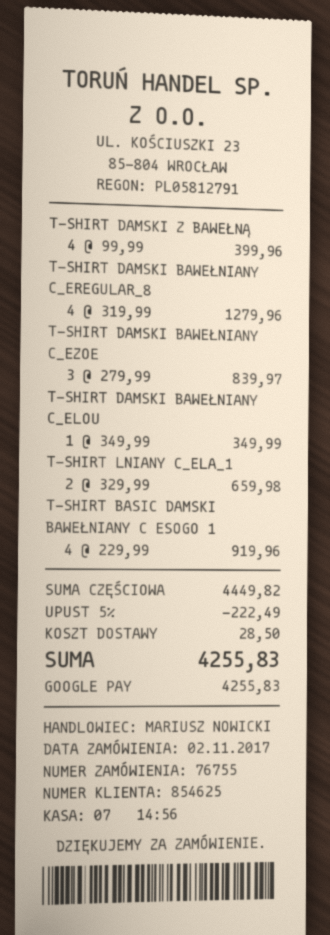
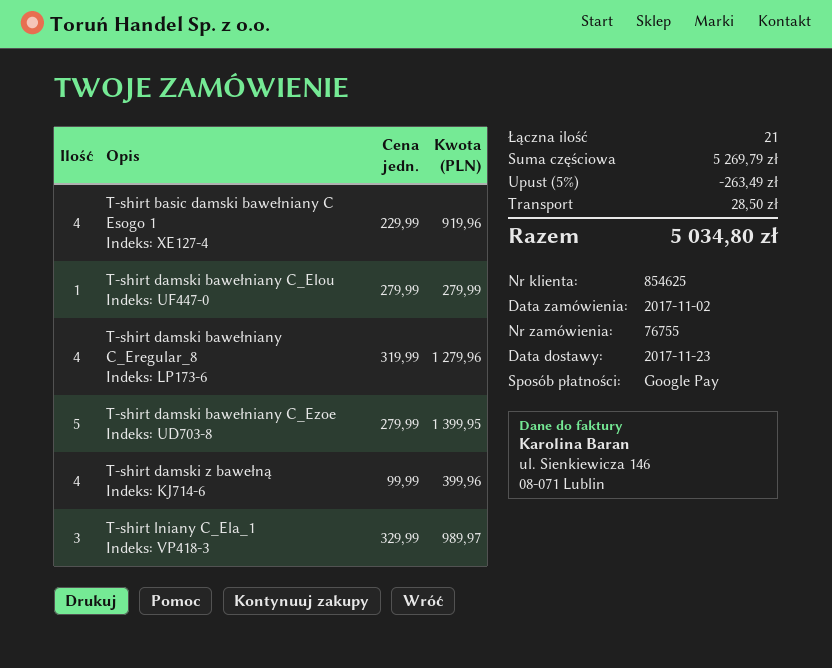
T-SHIRT DAMSKI BAWEŁNIANY C_EZOE: 3 x 279.99 = 839.97 -> 5 x 279.99 = 1399.95
T-SHIRT DAMSKI BAWEŁNIANY C_ELOU: 1 x 349.99 = 349.99 -> 1 x 279.99 = 279.99
T-SHIRT LNIANY C_ELA_1: 2 x 329.99 = 659.98 -> 3 x 329.99 = 989.97
subtotal: 4449.82 -> 5269.79
discount: 5% = 222.49 -> 5% = 263.49
total: 4255.83 -> 5034.80

